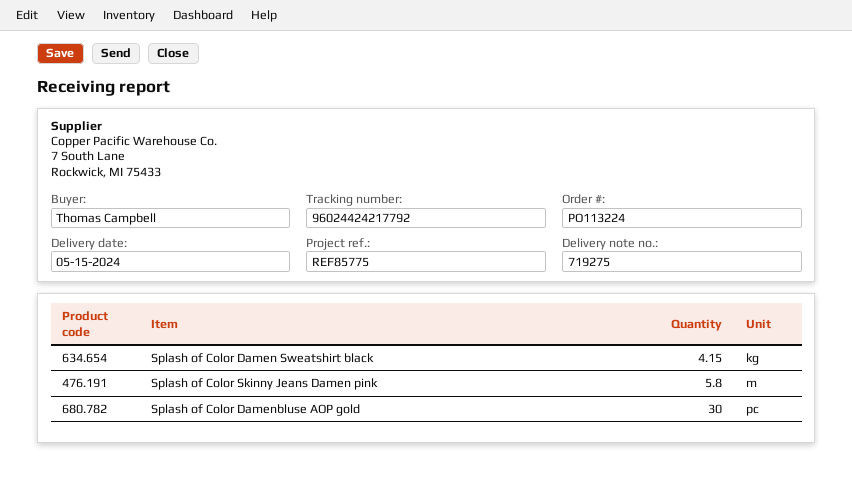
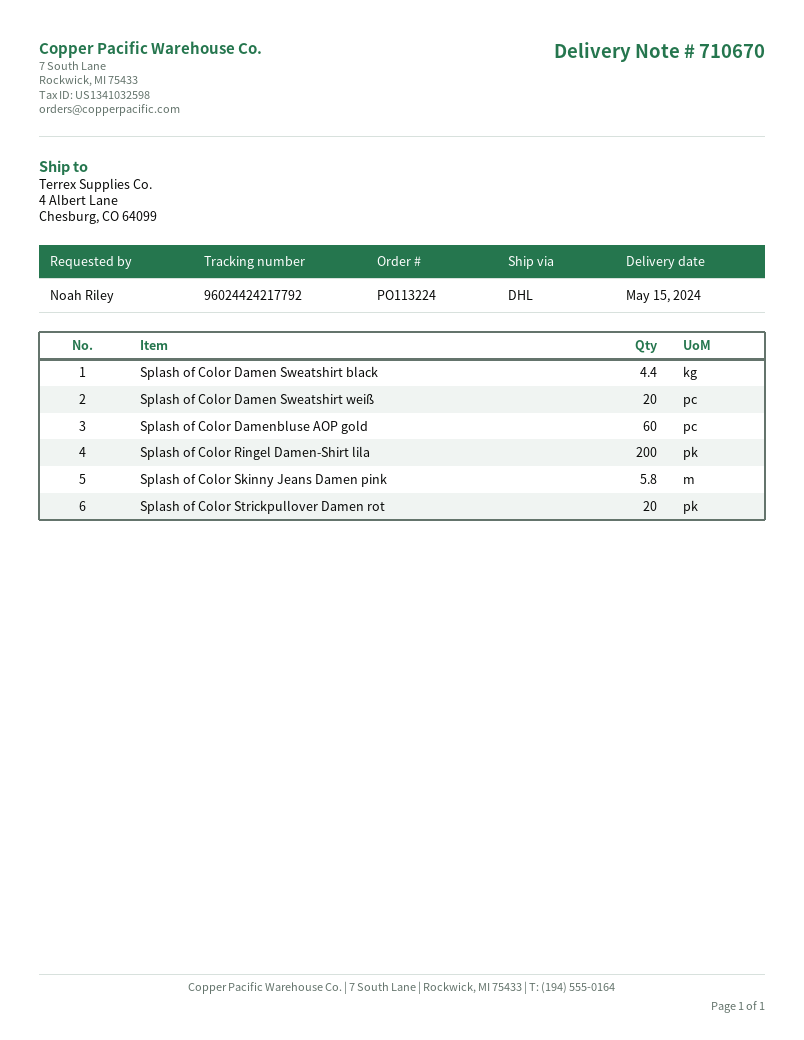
delivery note number: 719275 -> 710670
ordered by: Thomas Campbell -> Noah Riley
Splash of Color Damen Sweatshirt black: 4.15 -> 4.4
Splash of Color Damenbluse AOP gold: 30 -> 60
Splash of Color Damen Sweatshirt weiß: none -> 20
Splash of Color Ringel Damen-Shirt lila: none -> 200
Splash of Color Strickpullover Damen rot: none -> 20

